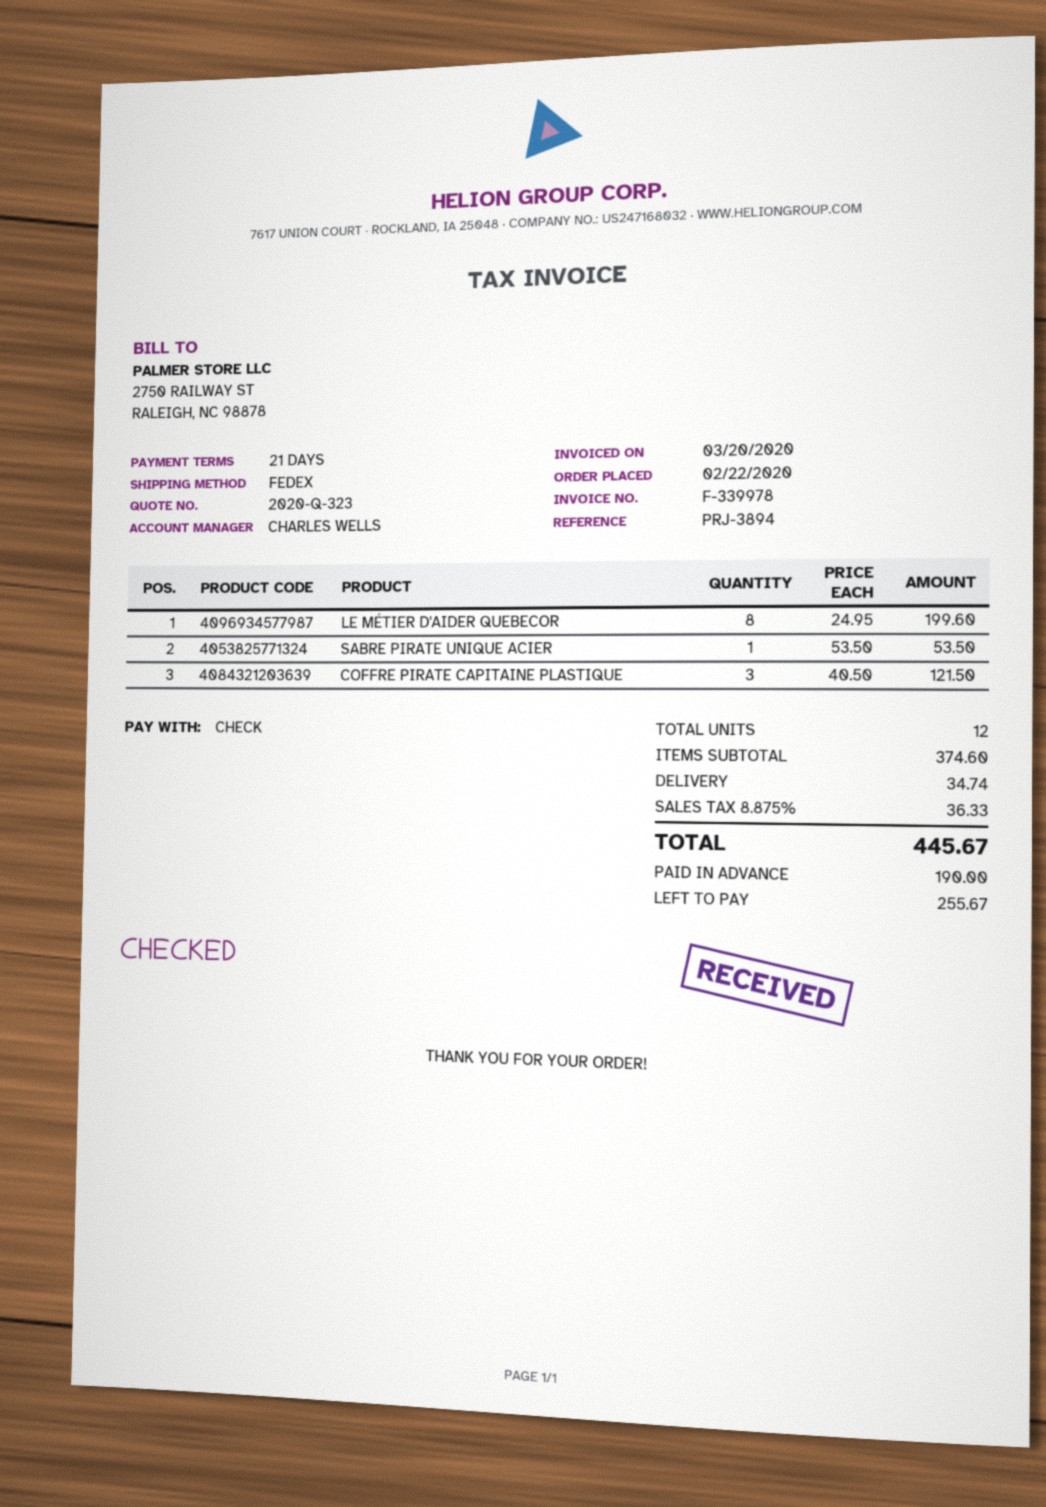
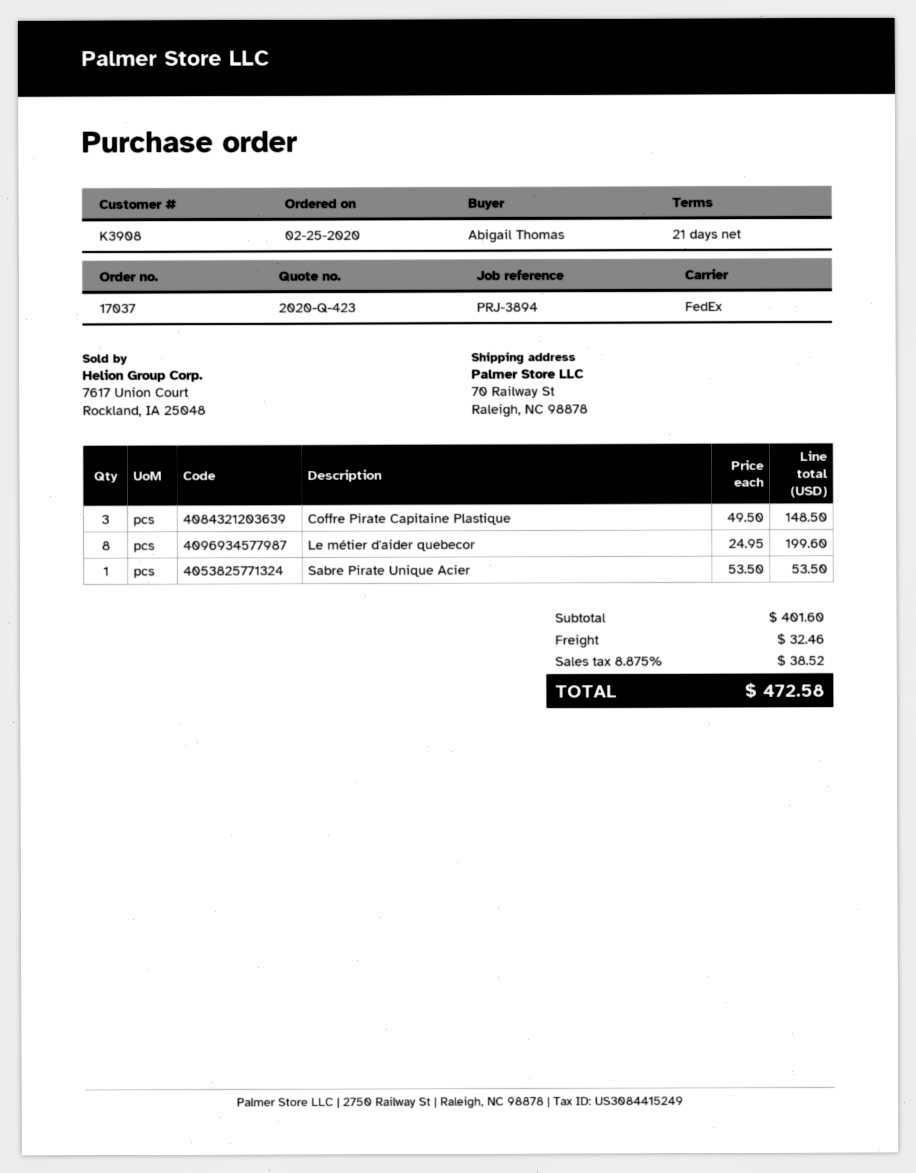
quote number: 2020-Q-323 -> 2020-Q-423
order date: 2020-02-22 -> 2020-02-25
COFFRE PIRATE CAPITAINE PLASTIQUE: 3 x 40.50 = 121.50 -> 3 x 49.50 = 148.50
subtotal: 374.60 -> 401.60
shipping: 34.74 -> 32.46
tax: 8.875% = 36.33 -> 8.875% = 38.52
total: 445.67 -> 472.58

